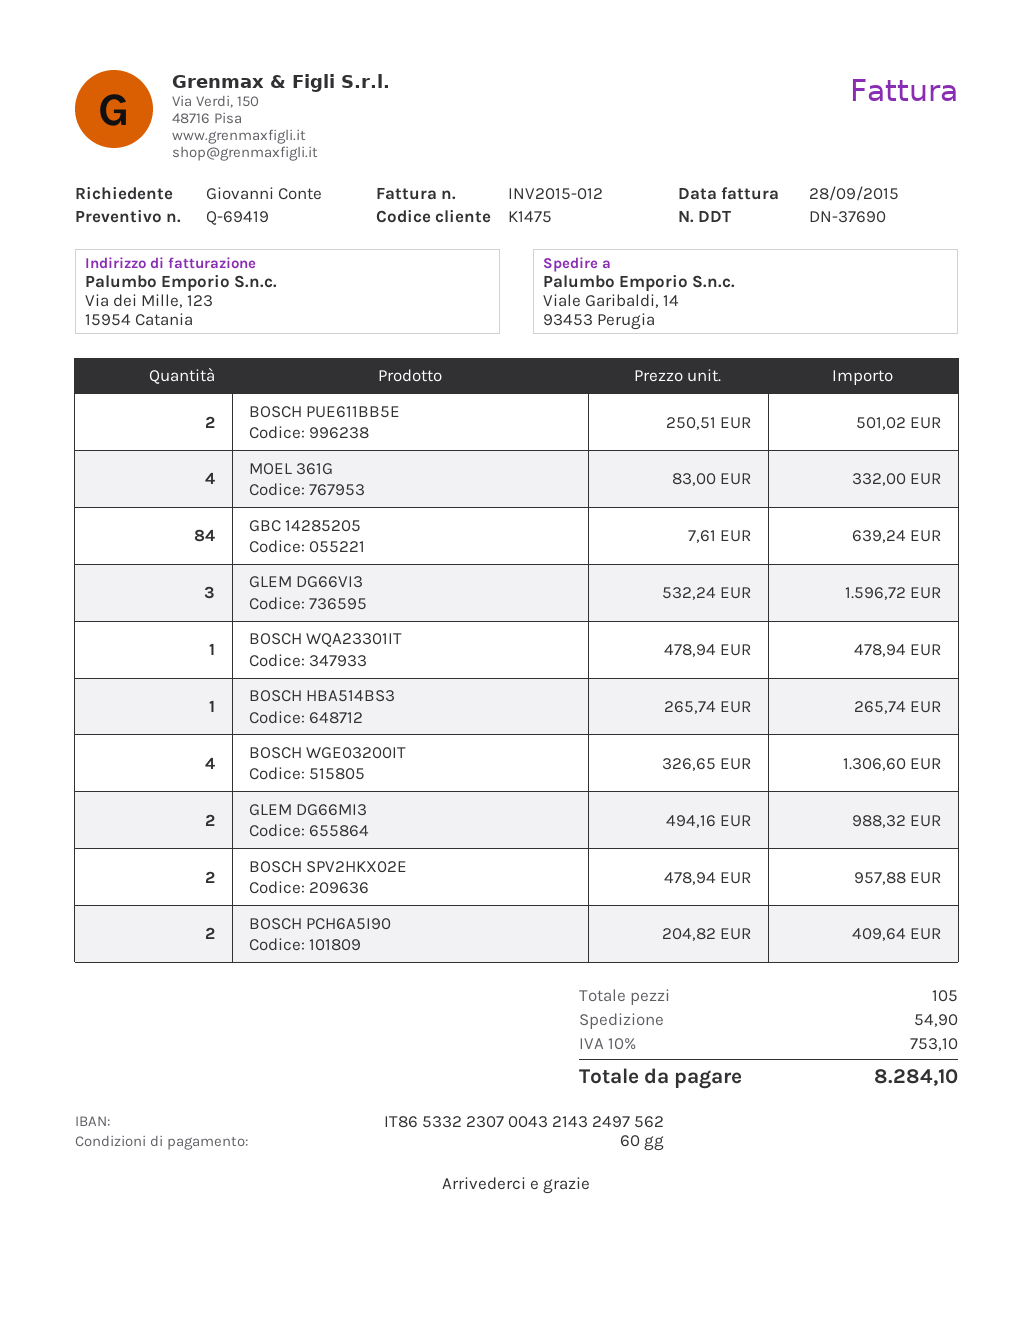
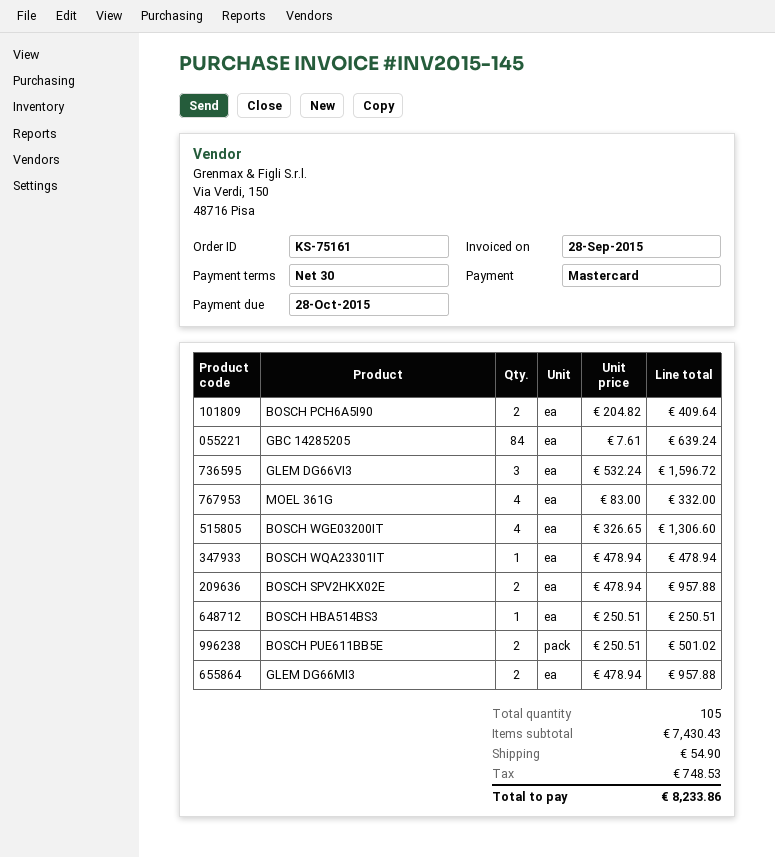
invoice number: INV2015-012 -> INV2015-145
payment terms: 60 days -> 30 days
BOSCH HBA514BS3: 1 x 265.74 = 265.74 -> 1 x 250.51 = 250.51
GLEM DG66MI3: 2 x 494.16 = 988.32 -> 2 x 478.94 = 957.88
tax: 753.10 -> 748.53
total: 8284.10 -> 8233.86

